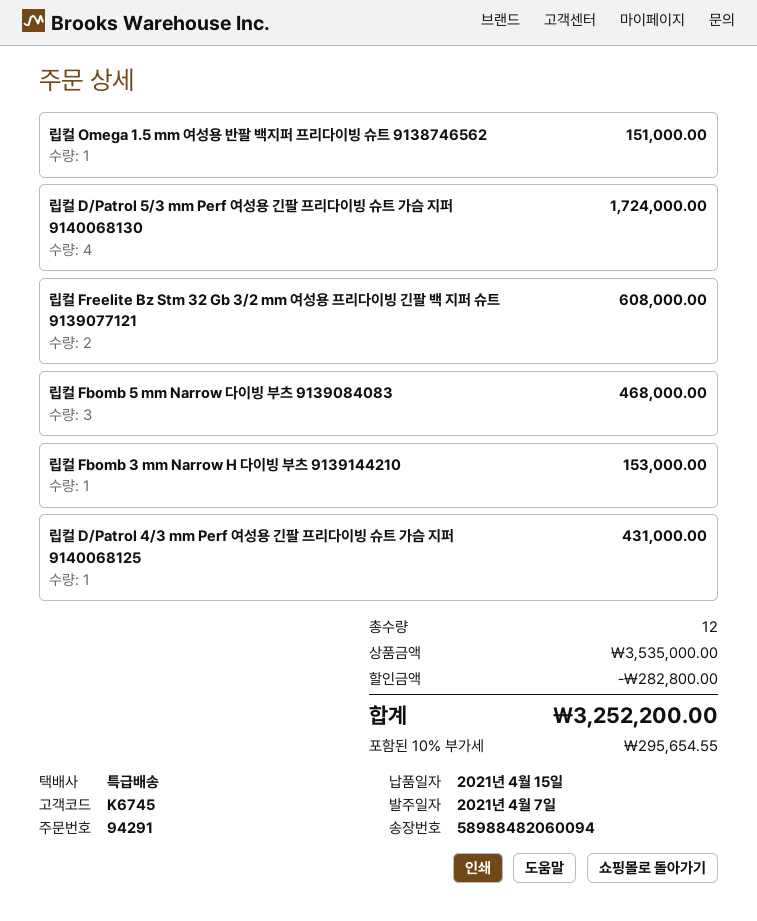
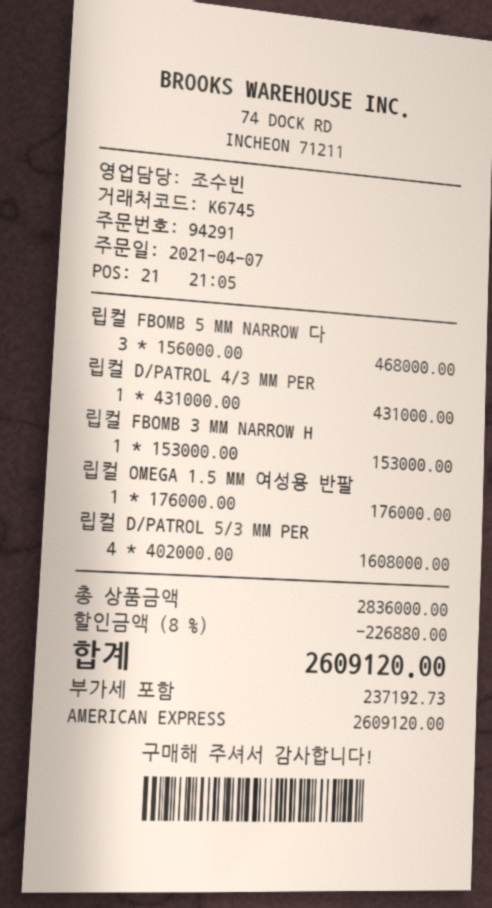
립컬 Omega 1.5 mm 여성용 반팔 백지퍼 프리다이빙 슈트 9138746562: 1 for 151000.00 -> 1 for 176000.00
립컬 D/Patrol 5/3 mm Perf 여성용 긴팔 프리다이빙 슈트 가슴 지퍼 9140068130: 4 for 1724000.00 -> 4 for 1608000.00
립컬 Freelite Bz Stm 32 Gb 3/2 mm 여성용 프리다이빙 긴팔 백 지퍼 슈트 9139077121: 2 for 608000.00 -> none
subtotal: 3535000.00 -> 2836000.00
discount: 282800.00 -> 226880.00
tax: 295654.55 -> 237192.73
total: 3252200.00 -> 2609120.00

